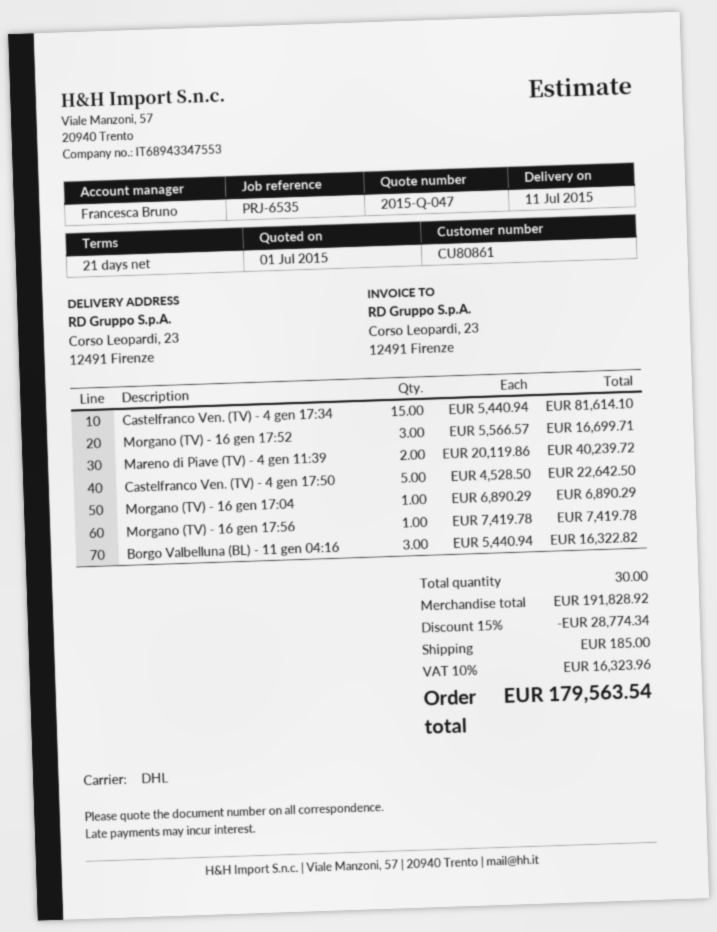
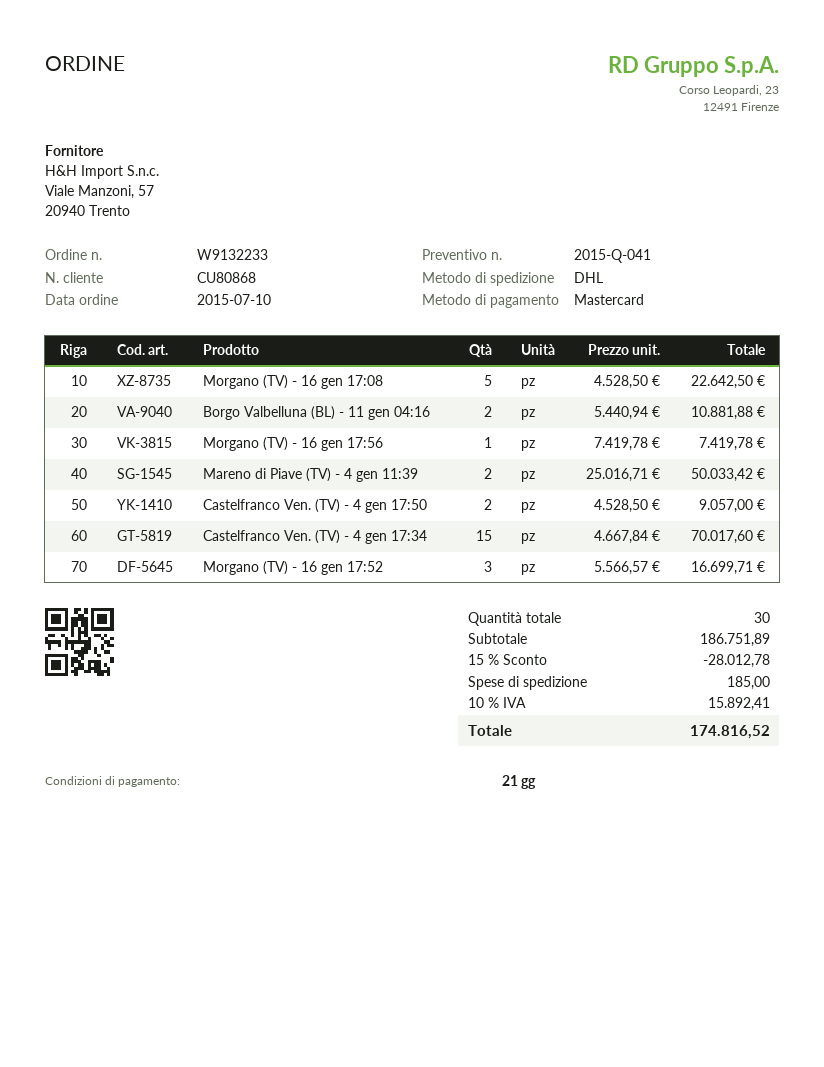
quote number: 2015-Q-047 -> 2015-Q-041
customer number: CU80861 -> CU80868
Castelfranco Ven. (TV) - 4 gen 17:34: 15 x 5440.94 = 81614.10 -> 15 x 4667.84 = 70017.60
Mareno di Piave (TV) - 4 gen 11:39: 2 x 20119.86 = 40239.72 -> 2 x 25016.71 = 50033.42
Castelfranco Ven. (TV) - 4 gen 17:50: 5 x 4528.50 = 22642.50 -> 2 x 4528.50 = 9057.00
Morgano (TV) - 16 gen 17:04: 1 x 6890.29 = 6890.29 -> none
Borgo Valbelluna (BL) - 11 gen 04:16: 3 x 5440.94 = 16322.82 -> 2 x 5440.94 = 10881.88
Morgano (TV) - 16 gen 17:08: none -> 5 x 4528.50 = 22642.50
subtotal: 191828.92 -> 186751.89
discount: 15% = 28774.34 -> 15% = 28012.78
tax: 10% = 16323.96 -> 10% = 15892.41
total: 179563.54 -> 174816.52

